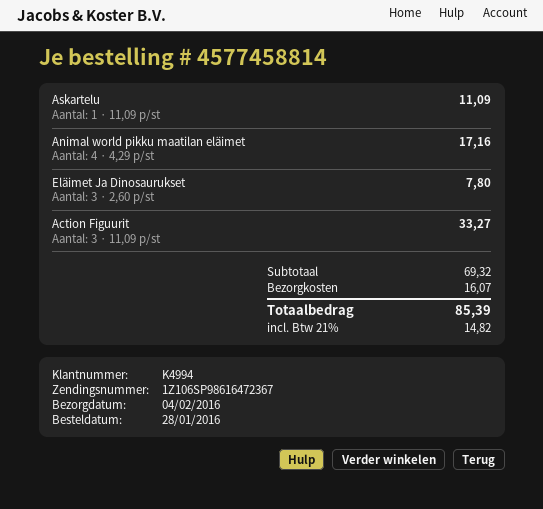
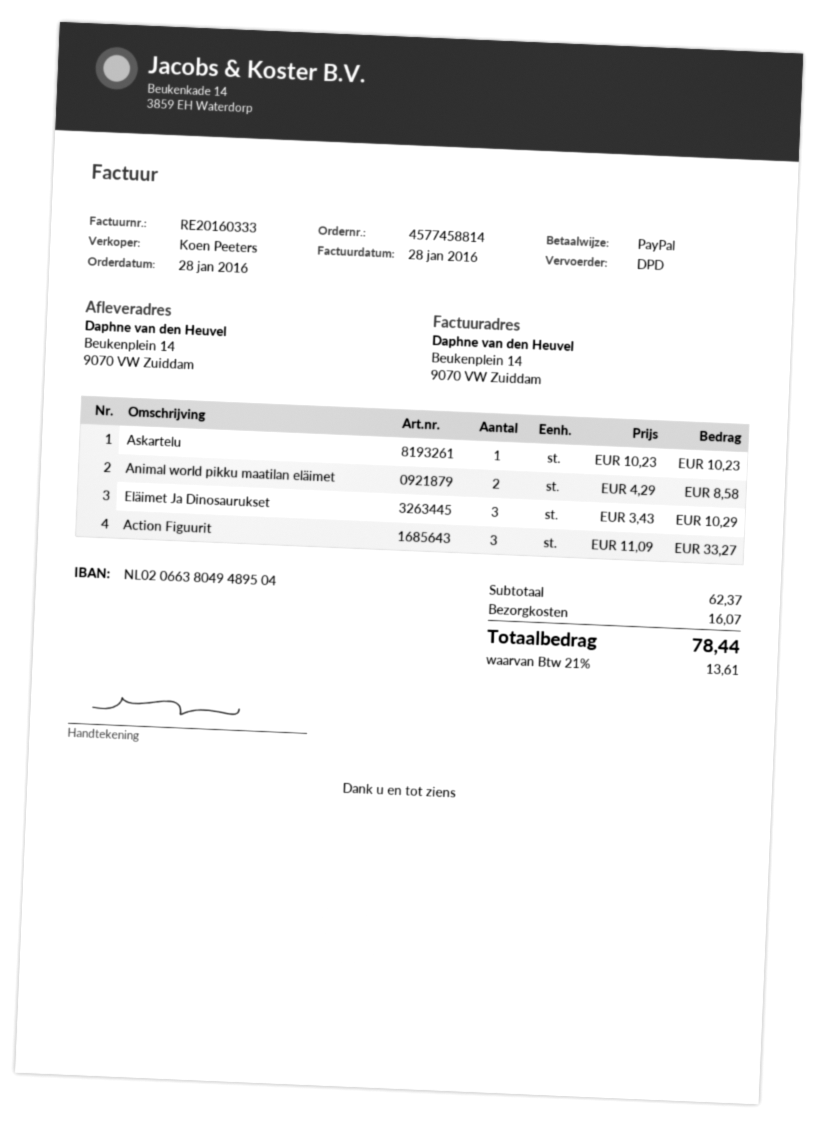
Askartelu: 1 x 11.09 = 11.09 -> 1 x 10.23 = 10.23
Animal world pikku maatilan eläimet: 4 x 4.29 = 17.16 -> 2 x 4.29 = 8.58
Eläimet Ja Dinosaurukset: 3 x 2.60 = 7.80 -> 3 x 3.43 = 10.29
subtotal: 69.32 -> 62.37
tax: 21% = 14.82 -> 21% = 13.61
total: 85.39 -> 78.44

